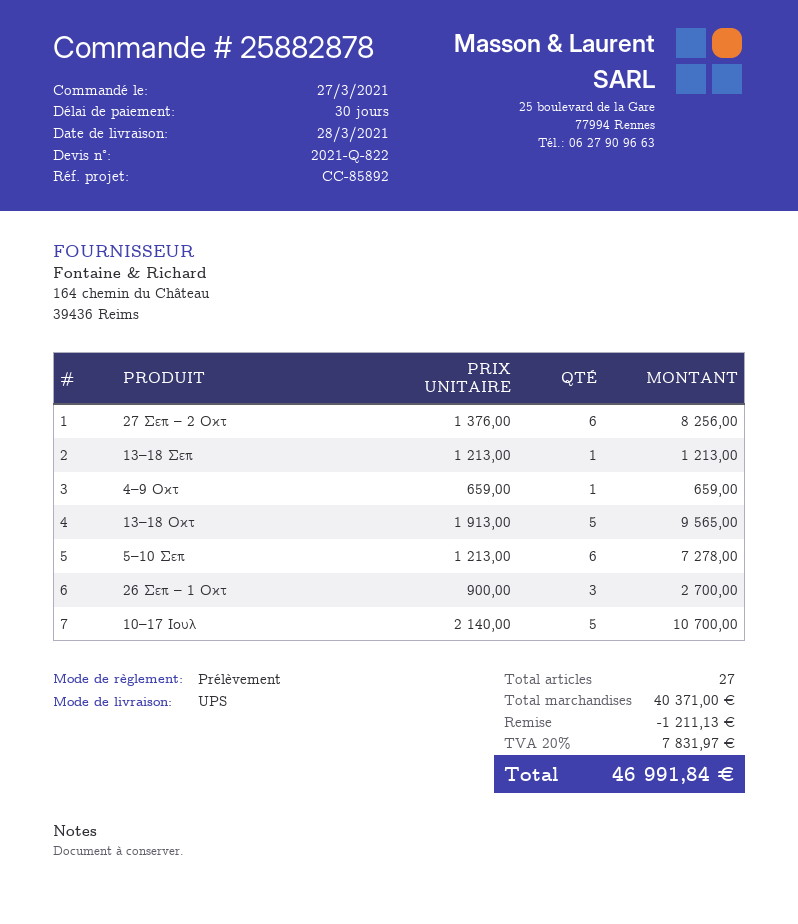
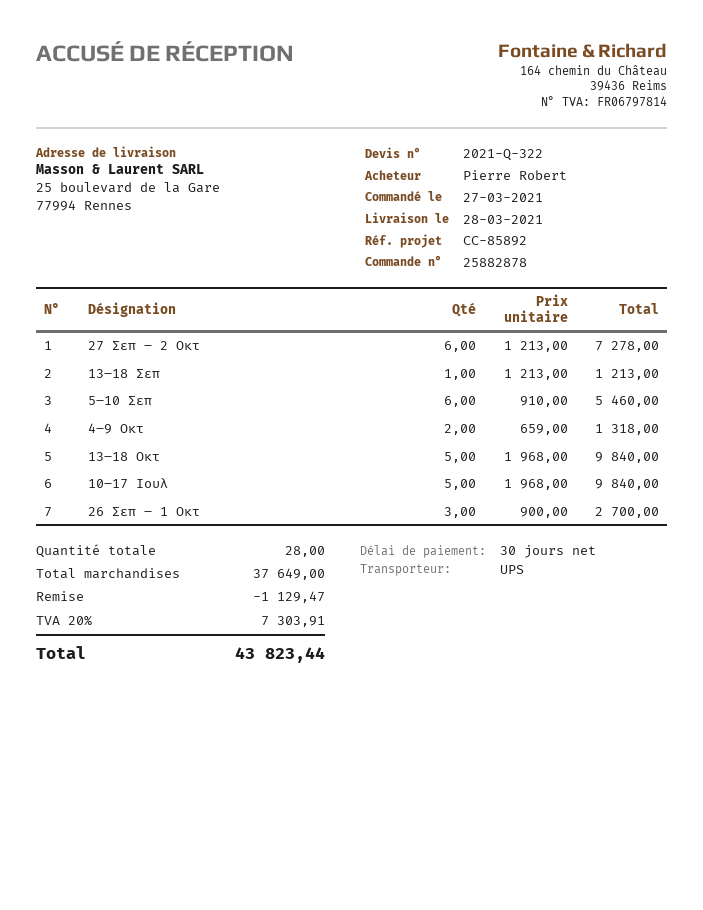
quote number: 2021-Q-822 -> 2021-Q-322
27 Σεπ – 2 Οκτ: 6 x 1376.00 = 8256.00 -> 6 x 1213.00 = 7278.00
4–9 Οκτ: 1 x 659.00 = 659.00 -> 2 x 659.00 = 1318.00
13–18 Οκτ: 5 x 1913.00 = 9565.00 -> 5 x 1968.00 = 9840.00
5–10 Σεπ: 6 x 1213.00 = 7278.00 -> 6 x 910.00 = 5460.00
10–17 Ιουλ: 5 x 2140.00 = 10700.00 -> 5 x 1968.00 = 9840.00
total quantity: 27 -> 28
subtotal: 40371.00 -> 37649.00
discount: 1211.13 -> 1129.47
tax: 20% = 7831.97 -> 20% = 7303.91
total: 46991.84 -> 43823.44

